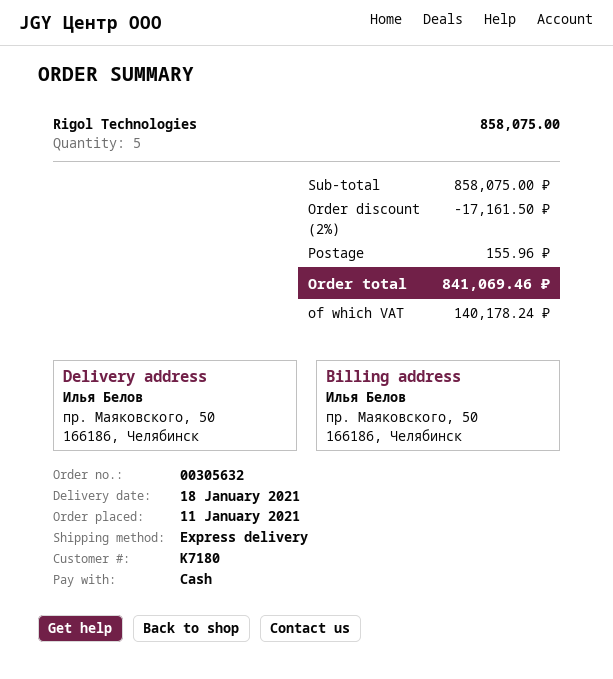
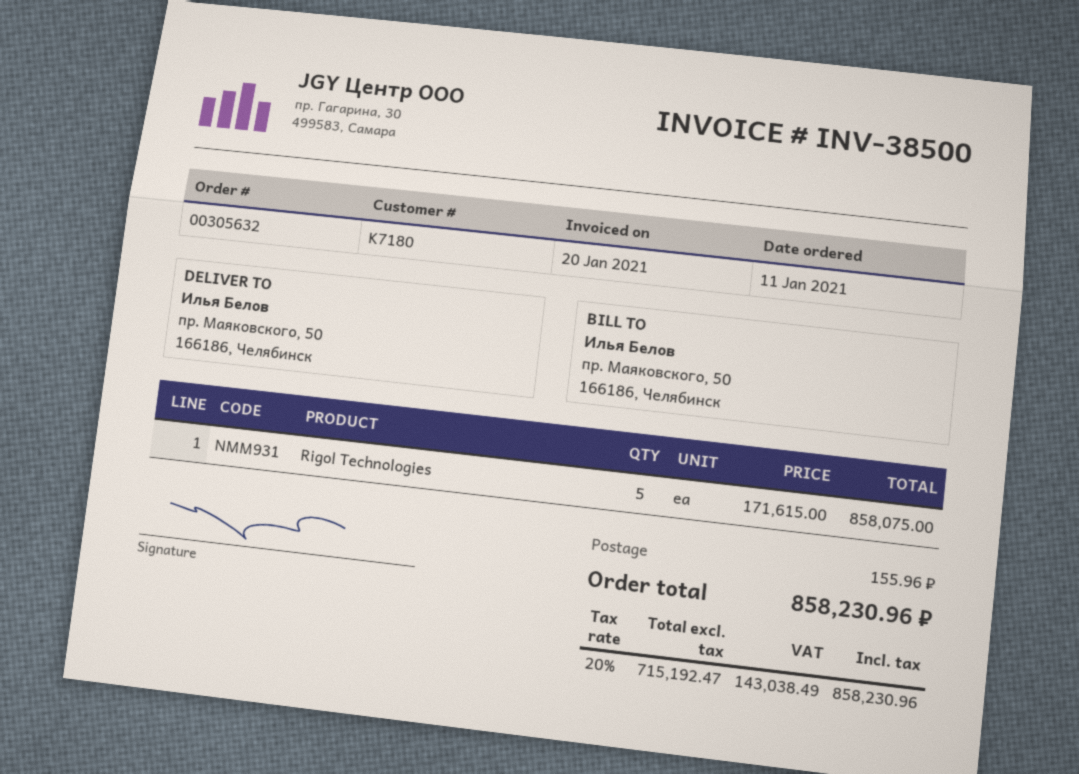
discount: 2% = 17161.50 -> none
tax: 140178.24 -> 143038.49
total: 841069.46 -> 858230.96

